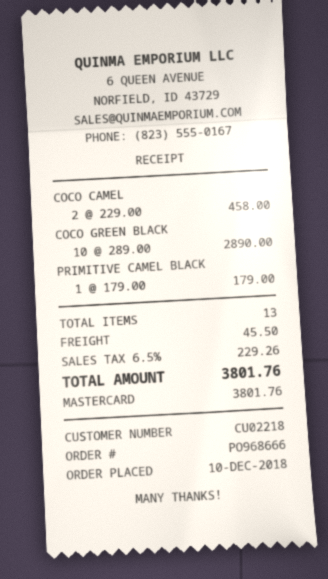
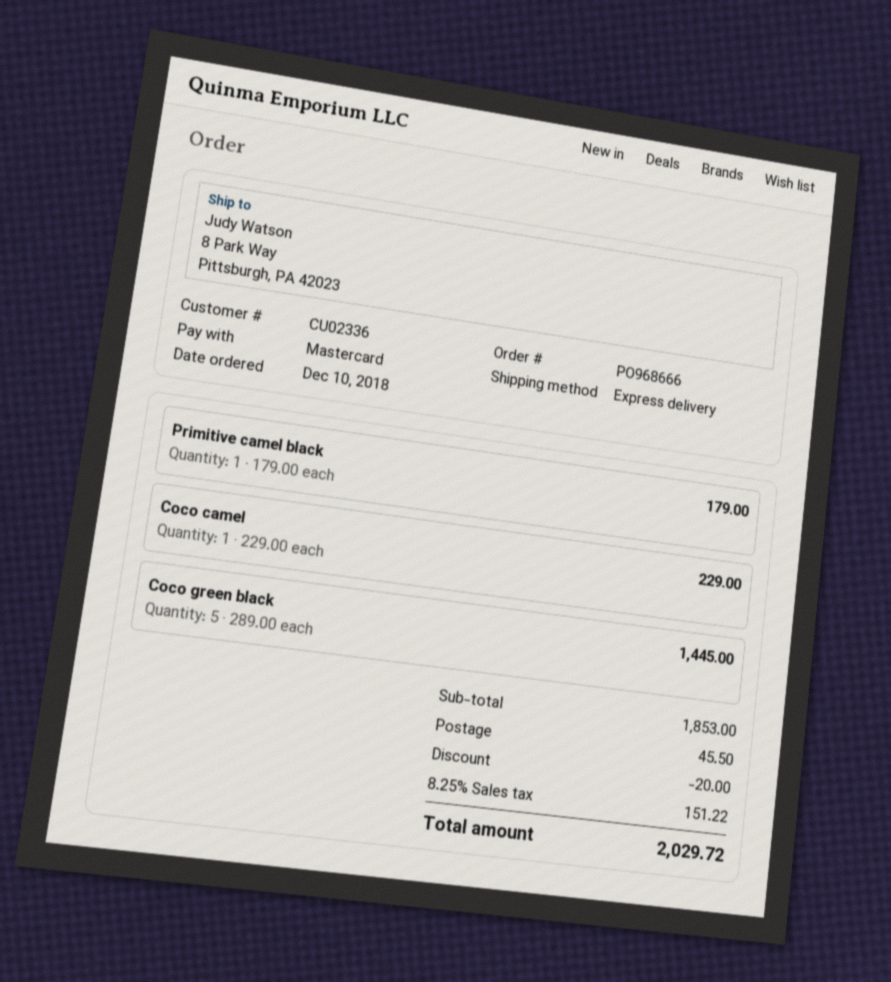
customer number: CU02218 -> CU02336
COCO CAMEL: 2 x 229.00 = 458.00 -> 1 x 229.00 = 229.00
COCO GREEN BLACK: 10 x 289.00 = 2890.00 -> 5 x 289.00 = 1445.00
discount: none -> 20.00
tax: 6.5% = 229.26 -> 8.25% = 151.22
total: 3801.76 -> 2029.72

